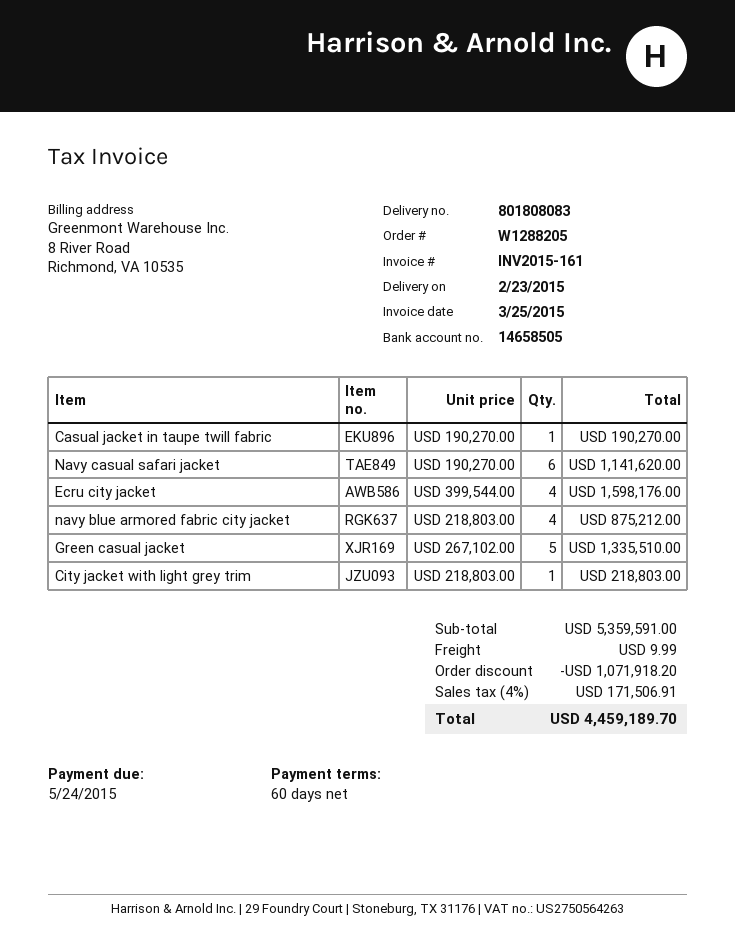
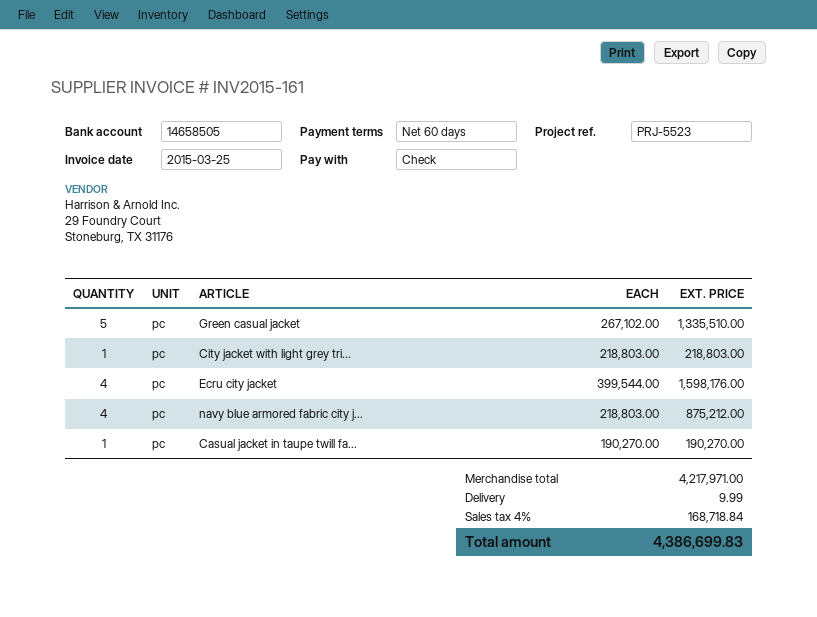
Navy casual safari jacket: 6 x 190270.00 = 1141620.00 -> none
subtotal: 5359591.00 -> 4217971.00
discount: 1071918.20 -> none
tax: 4% = 171506.91 -> 4% = 168718.84
total: 4459189.70 -> 4386699.83

